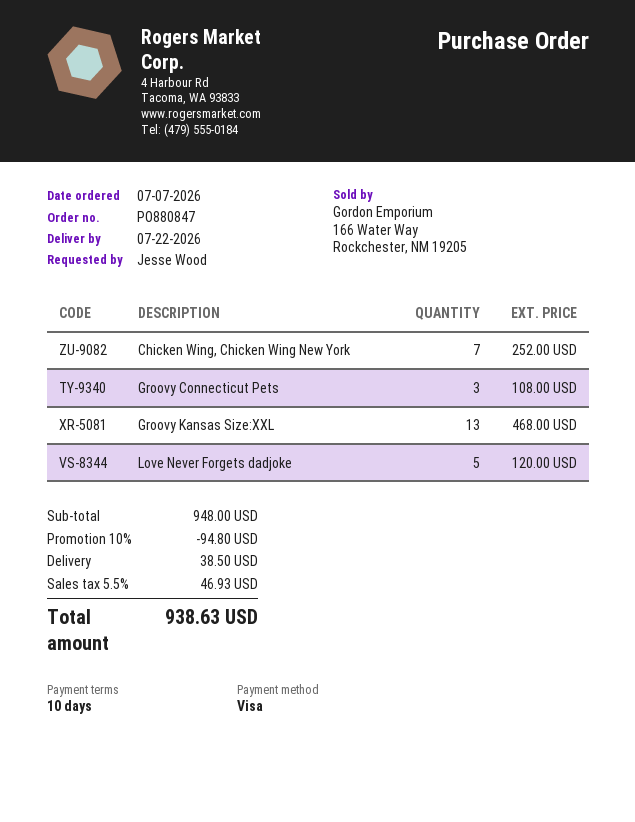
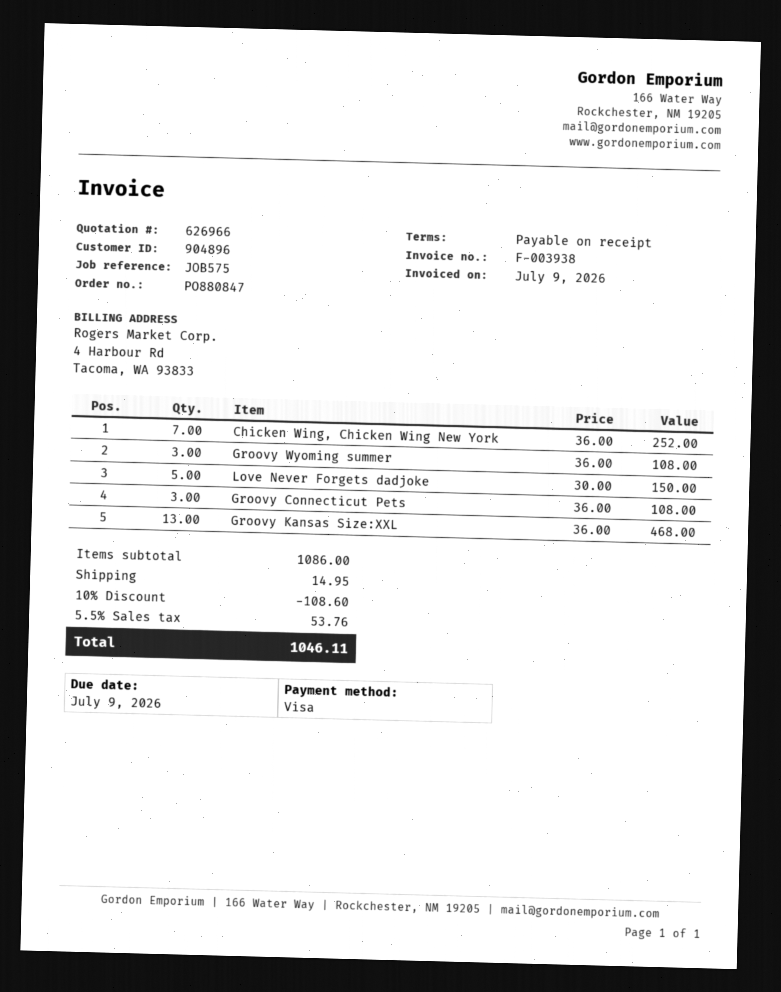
payment terms: 10 days -> on receipt
Love Never Forgets dadjoke: 5 for 120.00 -> 5 for 150.00
Groovy Wyoming summer: none -> 3 for 108.00
subtotal: 948.00 -> 1086.00
discount: 10% = 94.80 -> 10% = 108.60
shipping: 38.50 -> 14.95
tax: 5.5% = 46.93 -> 5.5% = 53.76
total: 938.63 -> 1046.11

